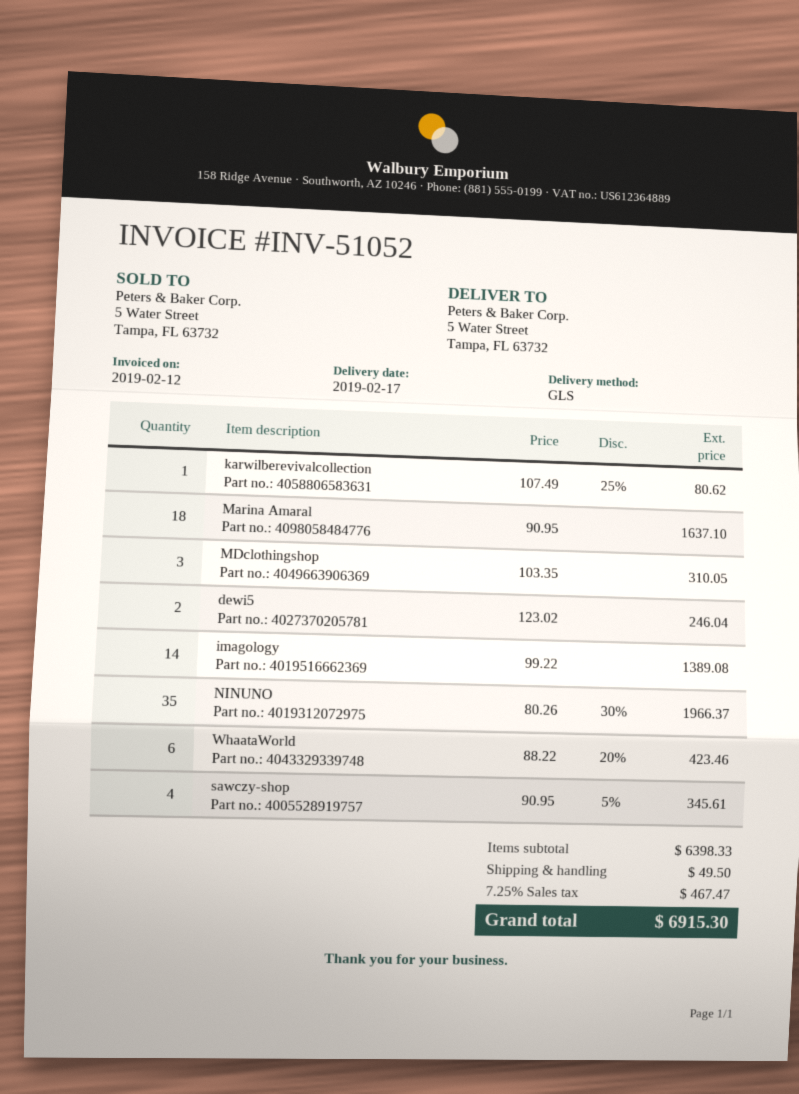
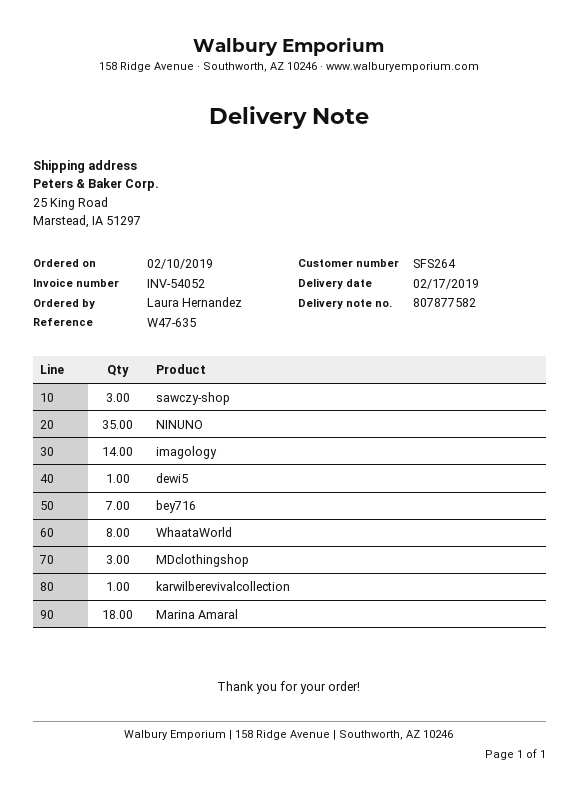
invoice number: INV-51052 -> INV-54052
ship to: 5 Water Street, Tampa, FL 63732 -> 25 King Road, Marstead, IA 51297
dewi5: 2 -> 1
WhaataWorld: 6 -> 8
sawczy-shop: 4 -> 3
bey716: none -> 7

